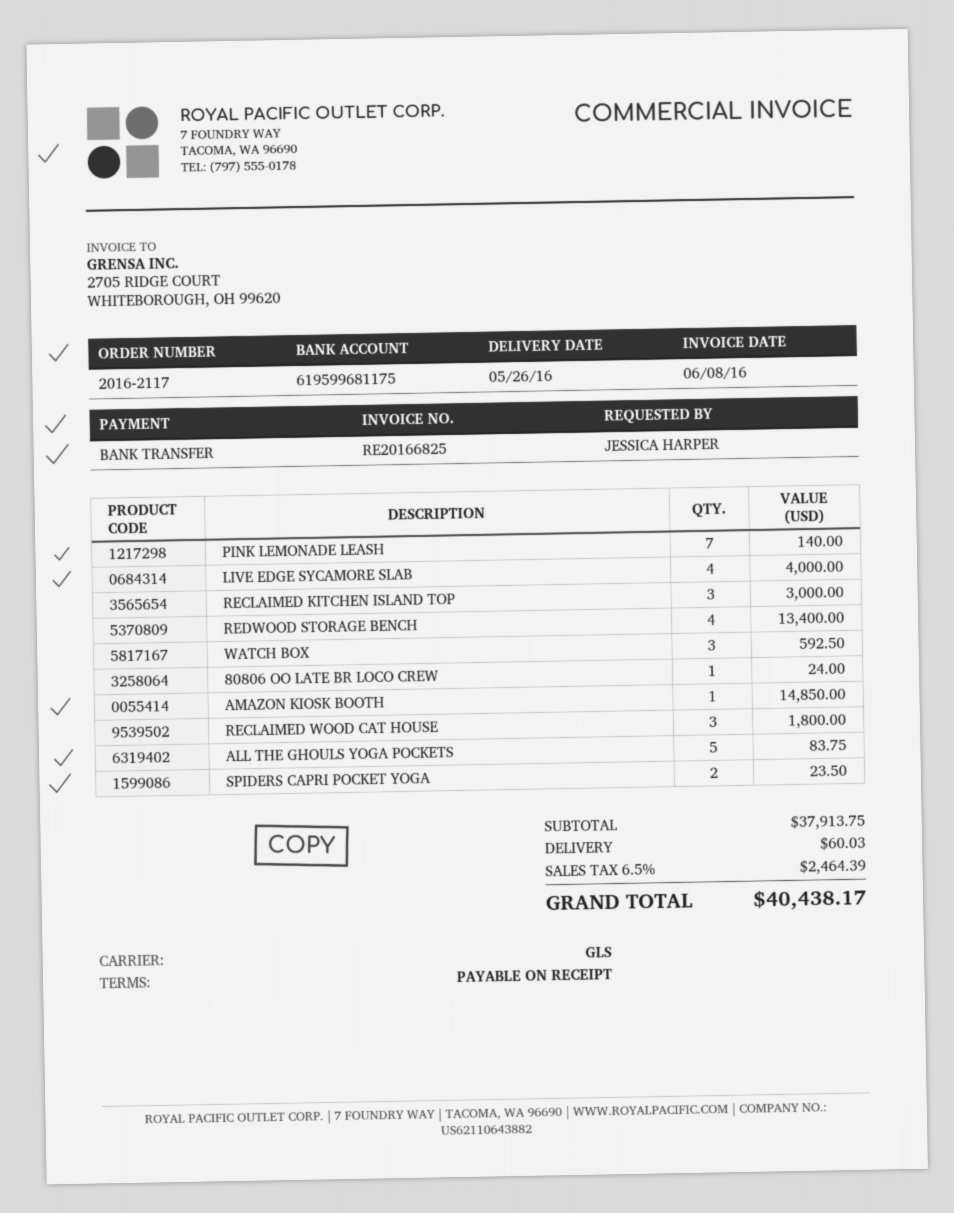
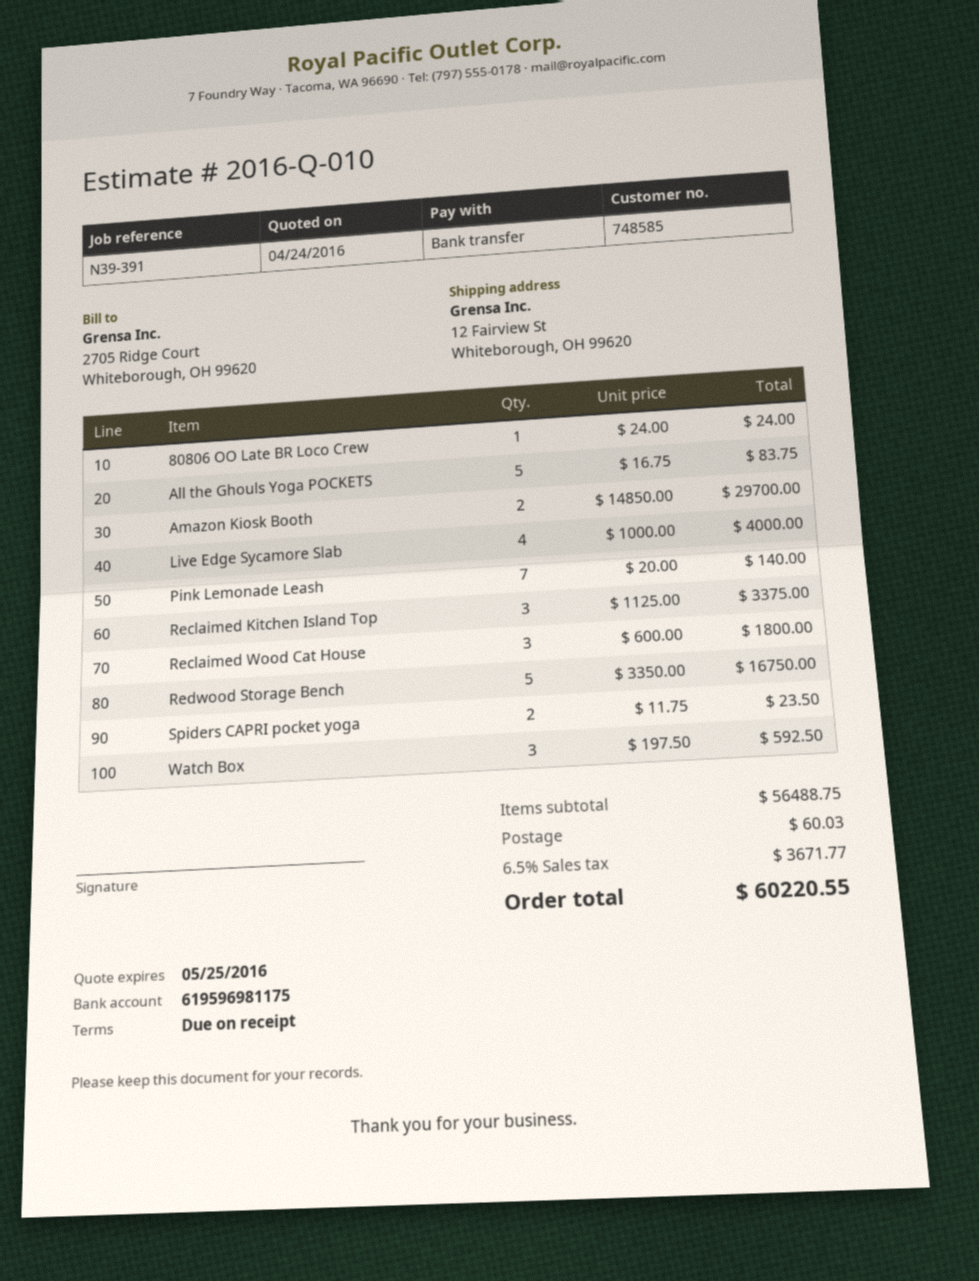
bank account: 619599681175 -> 619596981175
RECLAIMED KITCHEN ISLAND TOP: 3 for 3000.00 -> 3 for 3375.00
REDWOOD STORAGE BENCH: 4 for 13400.00 -> 5 for 16750.00
AMAZON KIOSK BOOTH: 1 for 14850.00 -> 2 for 29700.00
subtotal: 37913.75 -> 56488.75
tax: 6.5% = 2464.39 -> 6.5% = 3671.77
total: 40438.17 -> 60220.55

